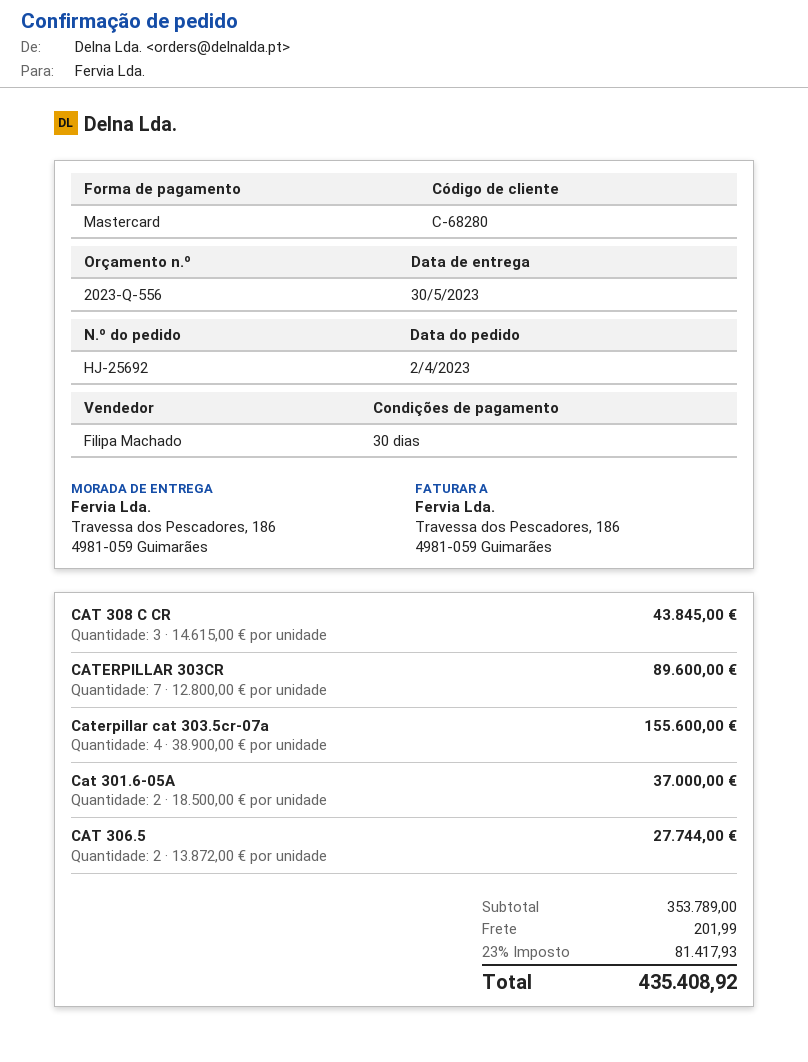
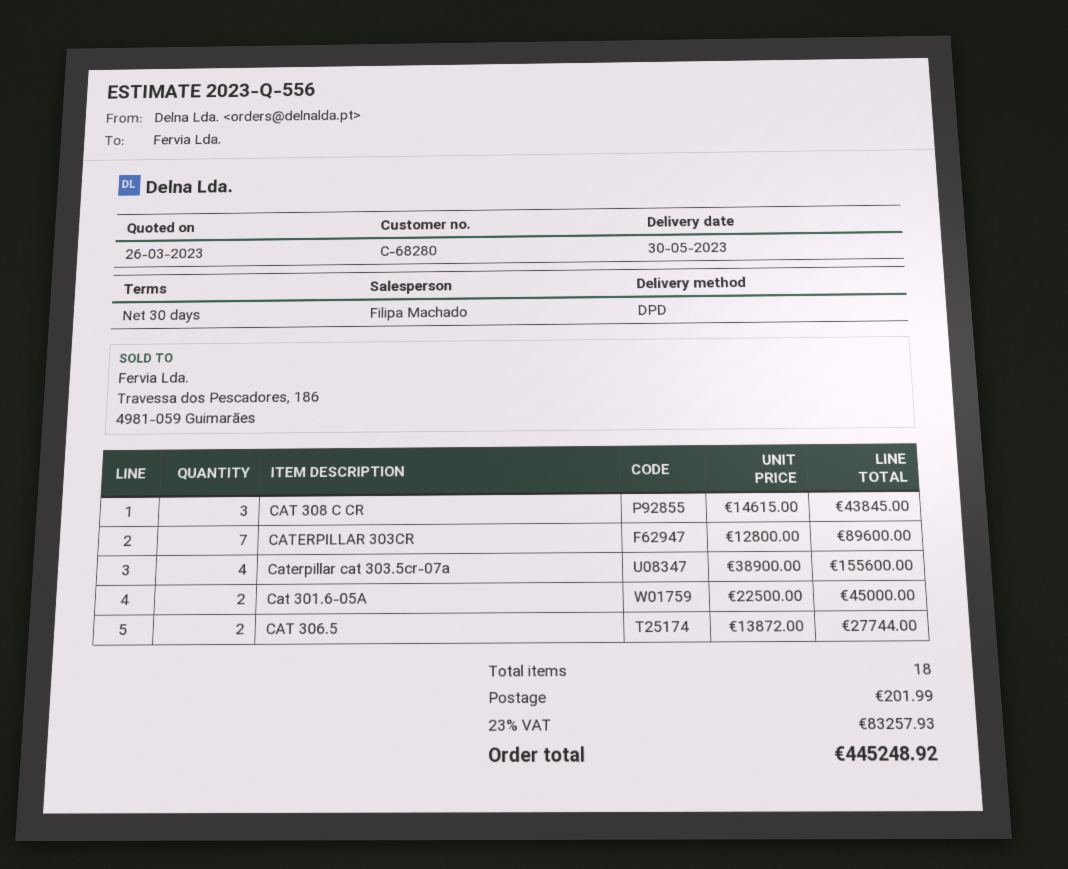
Cat 301.6-05A: 2 x 18500.00 = 37000.00 -> 2 x 22500.00 = 45000.00
tax: 23% = 81417.93 -> 23% = 83257.93
total: 435408.92 -> 445248.92

